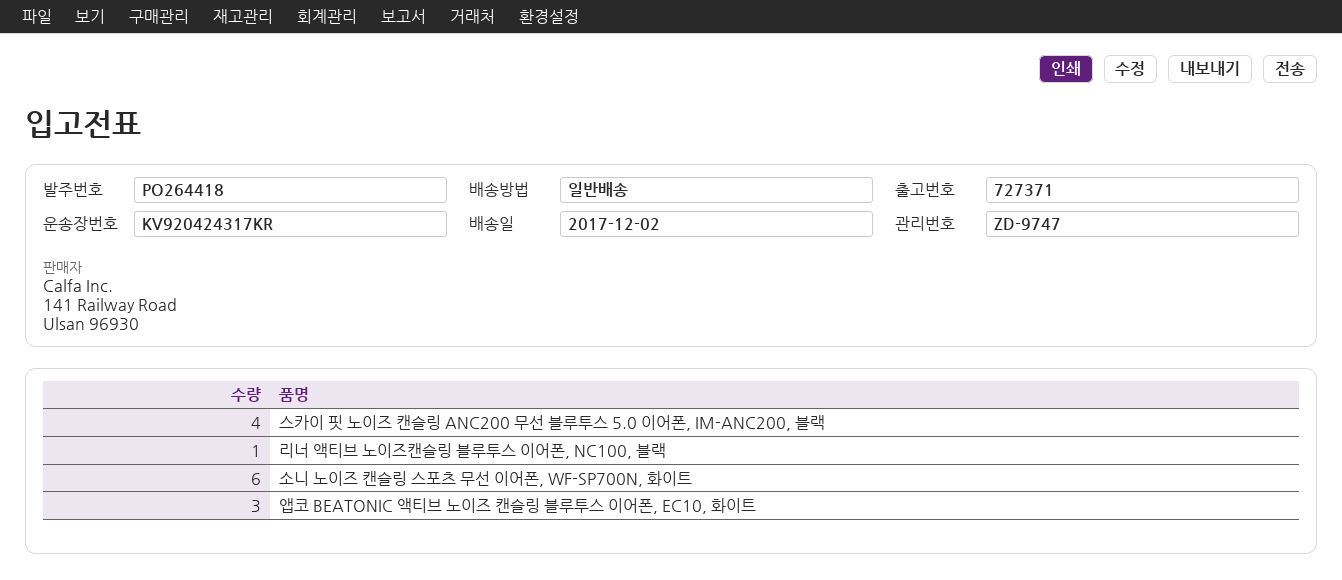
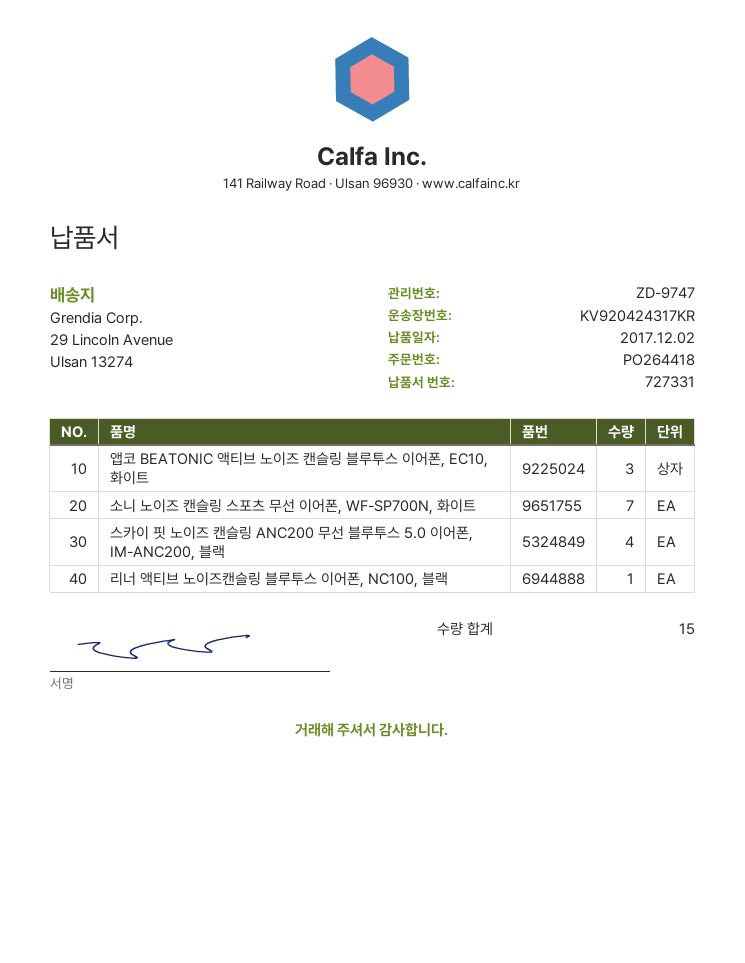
delivery note number: 727371 -> 727331
소니 노이즈 캔슬링 스포츠 무선 이어폰, WF-SP700N, 화이트: 6 -> 7

